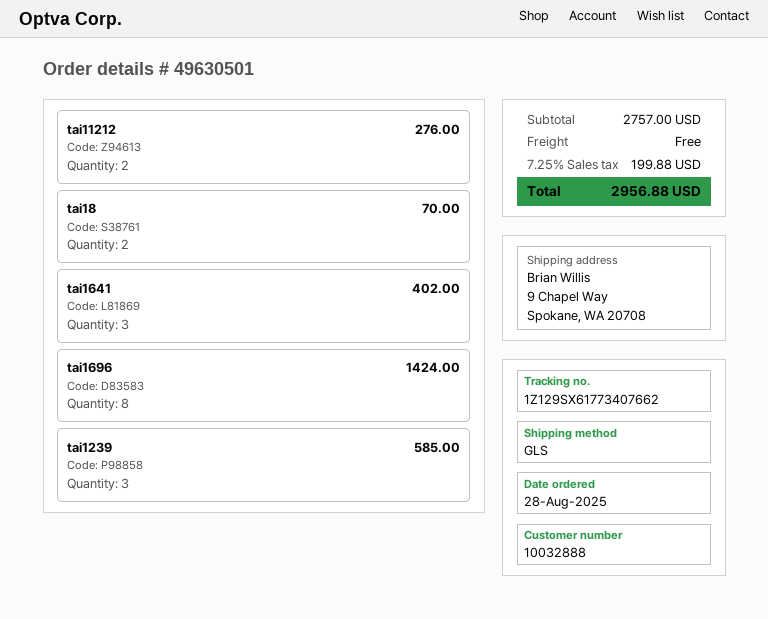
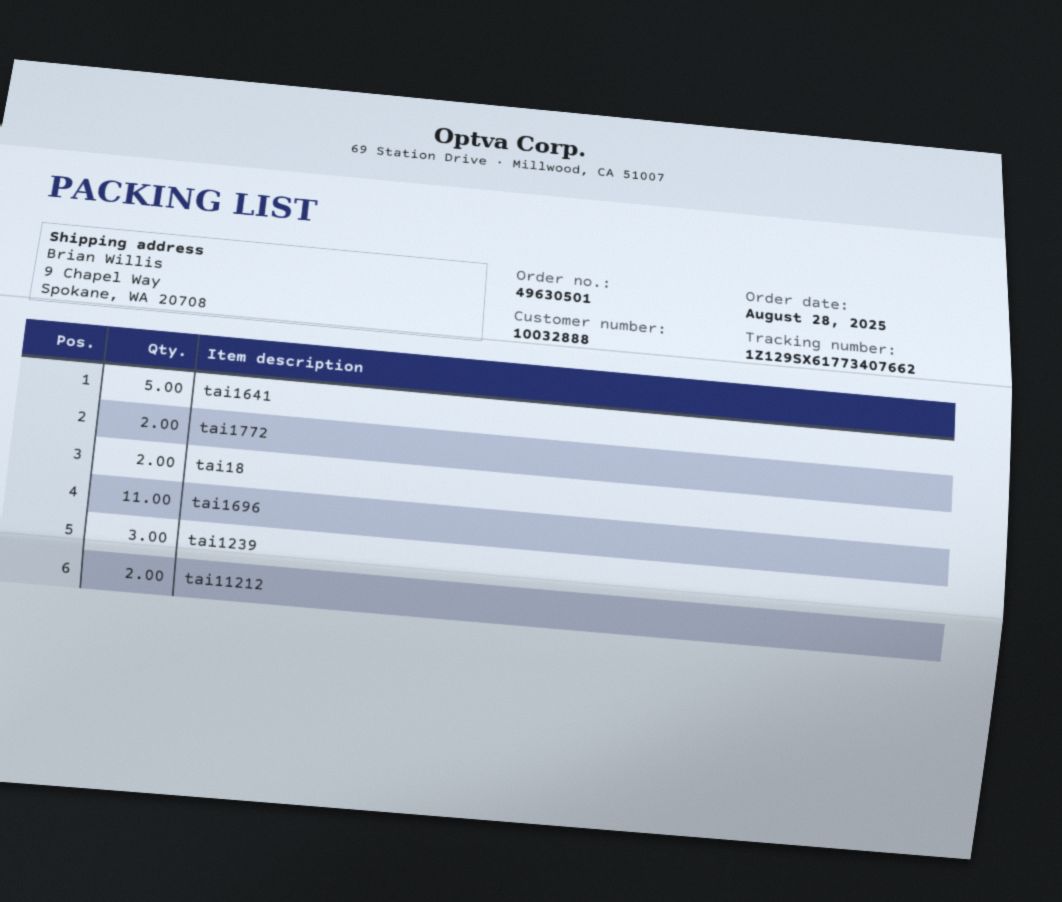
tai1641: 3 -> 5
tai1696: 8 -> 11
tai1772: none -> 2

